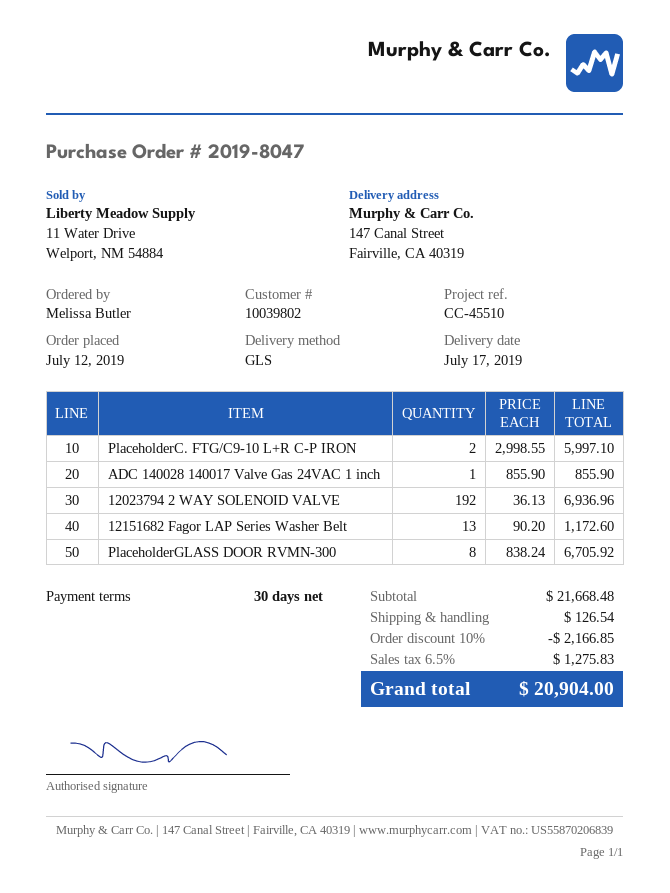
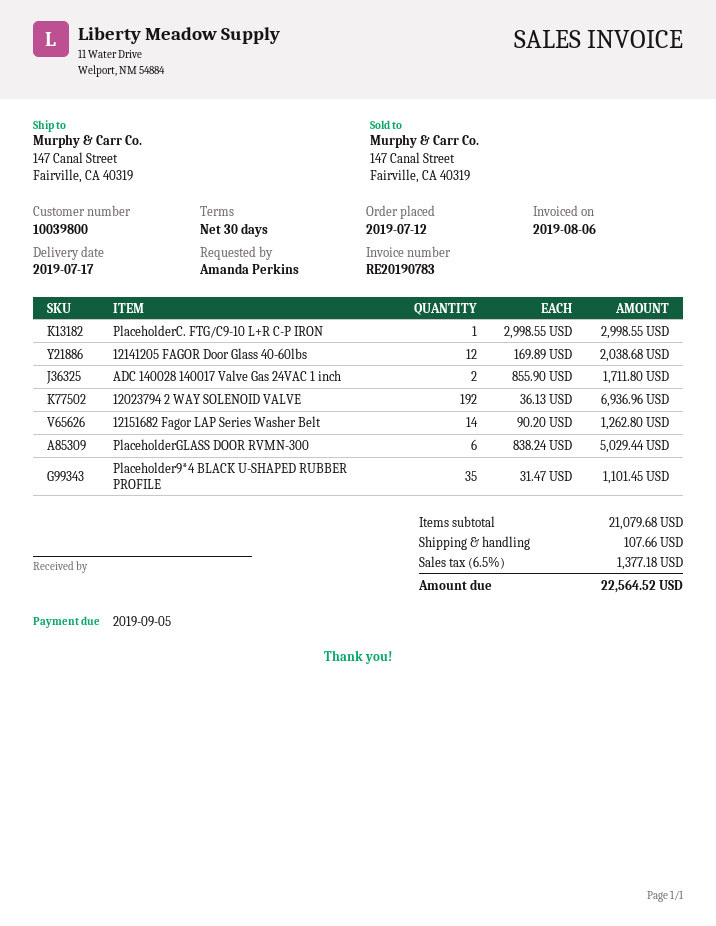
customer number: 10039802 -> 10039800
ordered by: Melissa Butler -> Amanda Perkins
PlaceholderC. FTG/C9-10 L+R C-P IRON: 2 x 2998.55 = 5997.10 -> 1 x 2998.55 = 2998.55
ADC 140028 140017 Valve Gas 24VAC 1 inch: 1 x 855.90 = 855.90 -> 2 x 855.90 = 1711.80
12151682 Fagor LAP Series Washer Belt: 13 x 90.20 = 1172.60 -> 14 x 90.20 = 1262.80
PlaceholderGLASS DOOR RVMN-300: 8 x 838.24 = 6705.92 -> 6 x 838.24 = 5029.44
12141205 FAGOR Door Glass 40-60lbs: none -> 12 x 169.89 = 2038.68
Placeholder9*4 BLACK U-SHAPED RUBBER PROFILE: none -> 35 x 31.47 = 1101.45
subtotal: 21668.48 -> 21079.68
discount: 10% = 2166.85 -> none
shipping: 126.54 -> 107.66
tax: 6.5% = 1275.83 -> 6.5% = 1377.18
total: 20904.00 -> 22564.52

